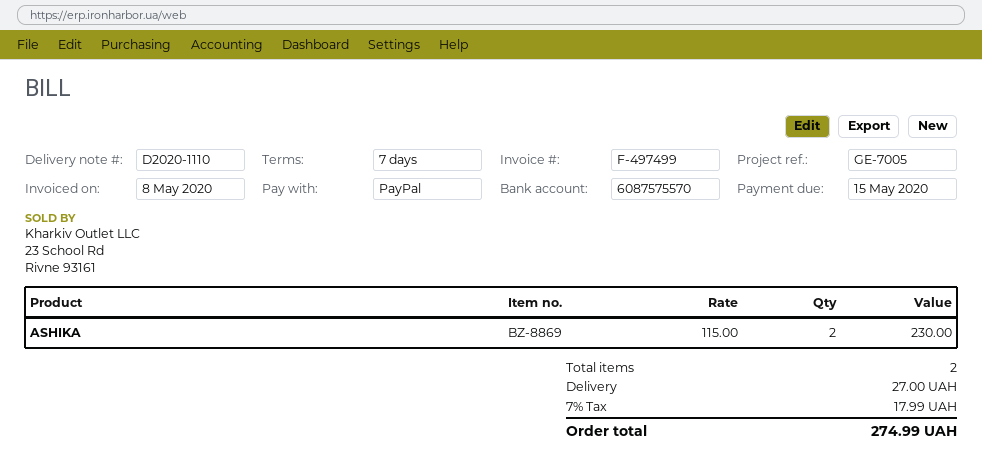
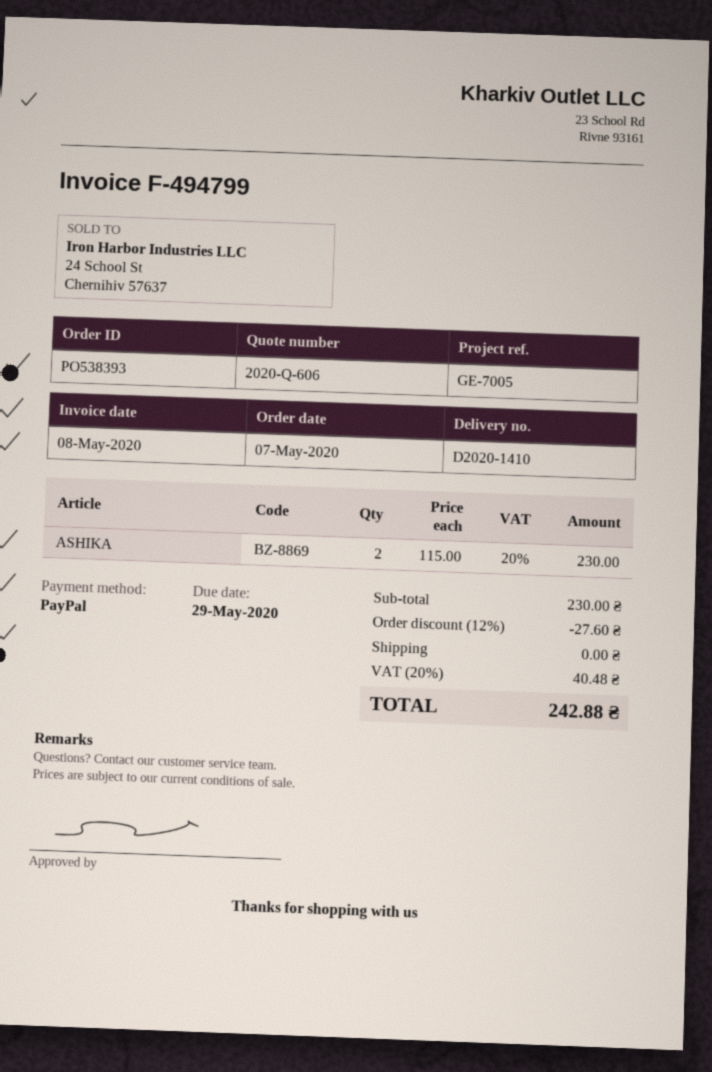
delivery note number: D2020-1110 -> D2020-1410
invoice number: F-497499 -> F-494799
due date: 2020-05-15 -> 2020-05-29
discount: none -> 12% = 27.60
shipping: 27.00 -> 0.00
tax: 7% = 17.99 -> 20% = 40.48
total: 274.99 -> 242.88

